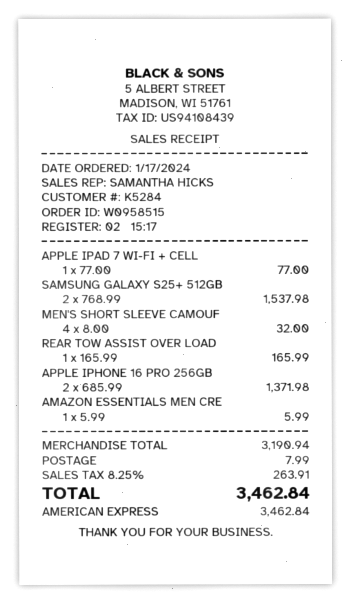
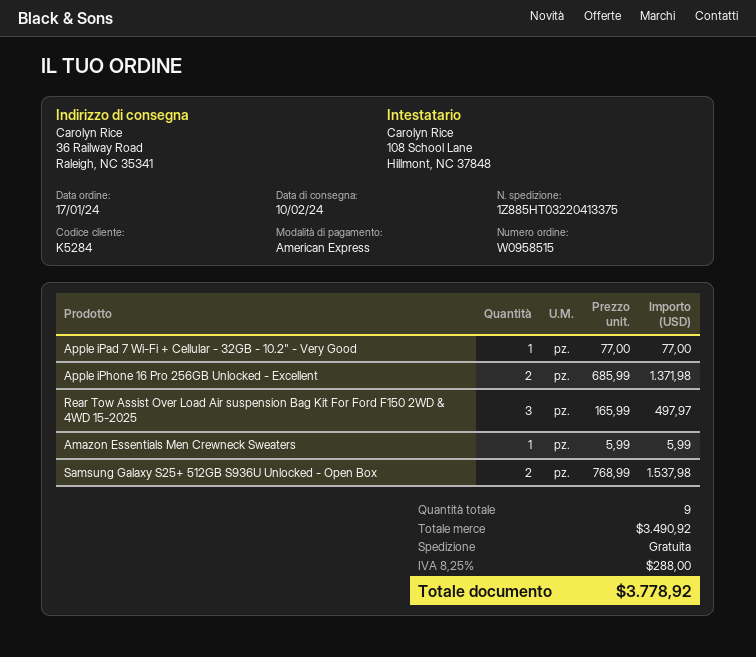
MEN'S SHORT SLEEVE CAMOUF: 4 x 8.00 = 32.00 -> none
REAR TOW ASSIST OVER LOAD: 1 x 165.99 = 165.99 -> 3 x 165.99 = 497.97
subtotal: 3190.94 -> 3490.92
shipping: 7.99 -> 0.00
tax: 8.25% = 263.91 -> 8.25% = 288.00
total: 3462.84 -> 3778.92

